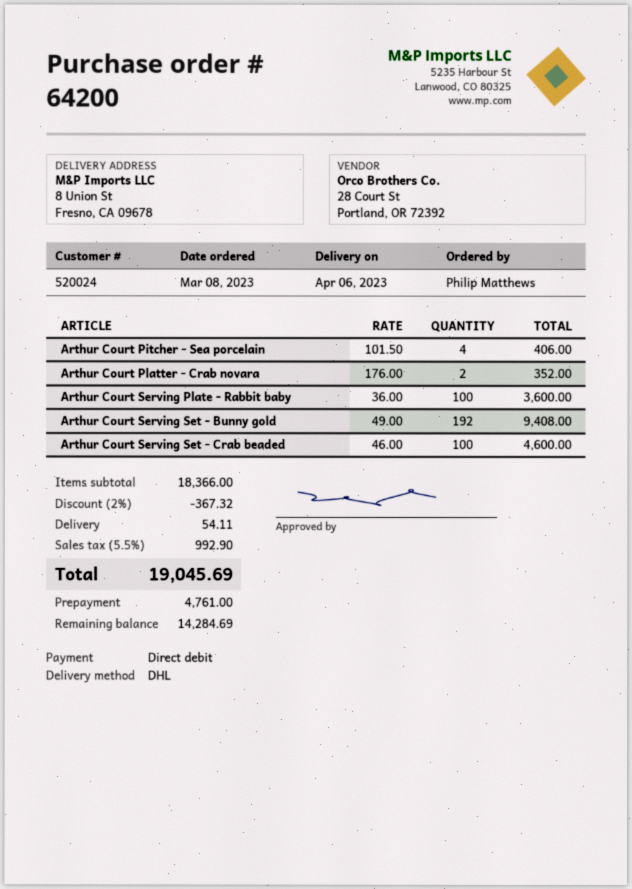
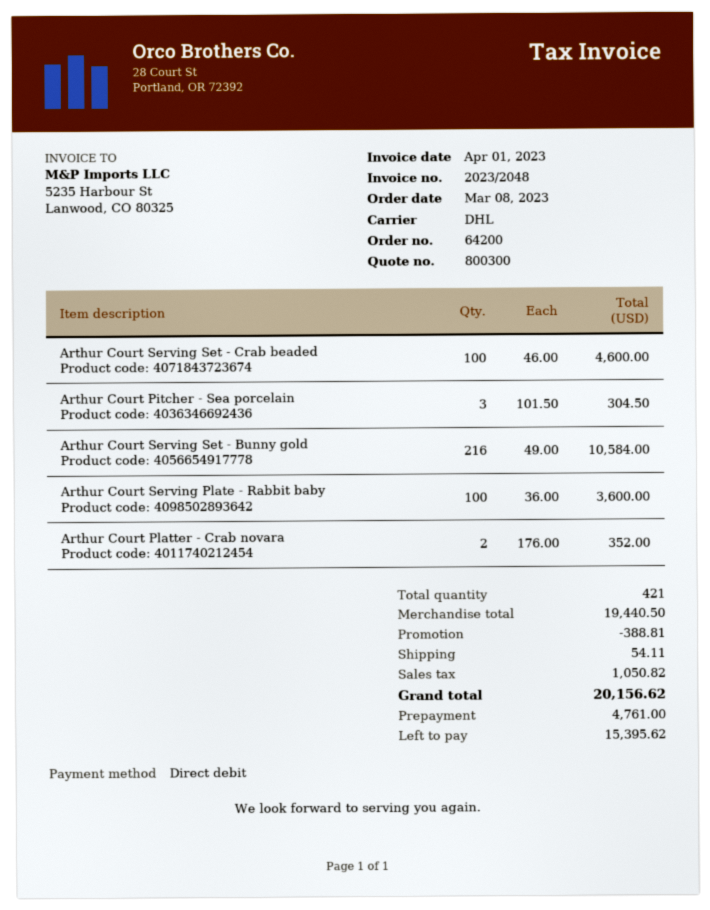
Arthur Court Pitcher - Sea porcelain: 4 x 101.50 = 406.00 -> 3 x 101.50 = 304.50
Arthur Court Serving Set - Bunny gold: 192 x 49.00 = 9408.00 -> 216 x 49.00 = 10584.00
subtotal: 18366.00 -> 19440.50
discount: 367.32 -> 388.81
tax: 992.90 -> 1050.82
total: 19045.69 -> 20156.62
balance: 14284.69 -> 15395.62

